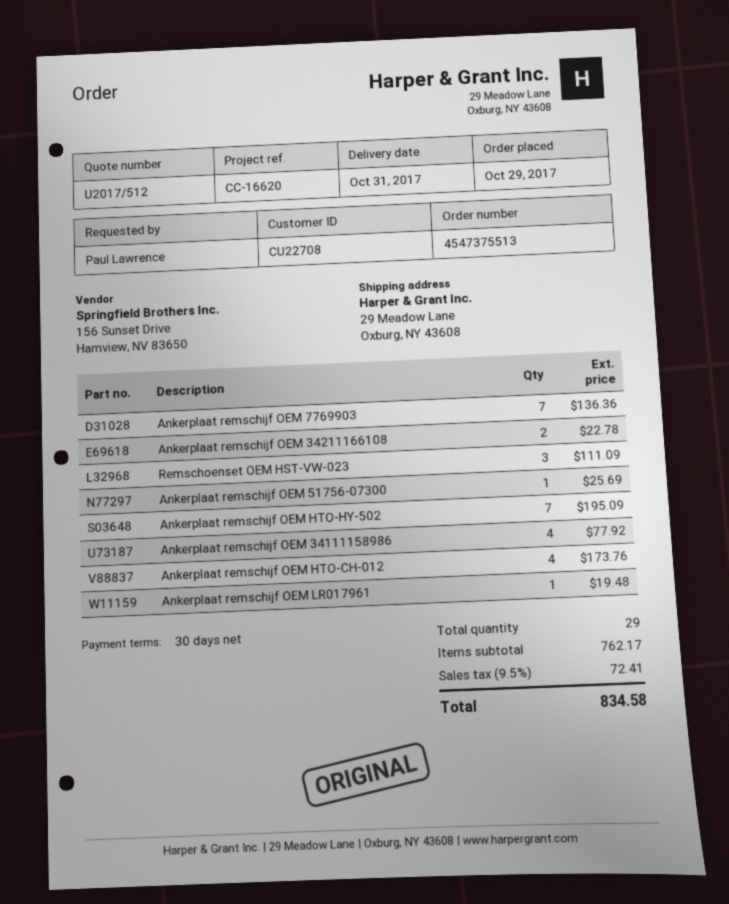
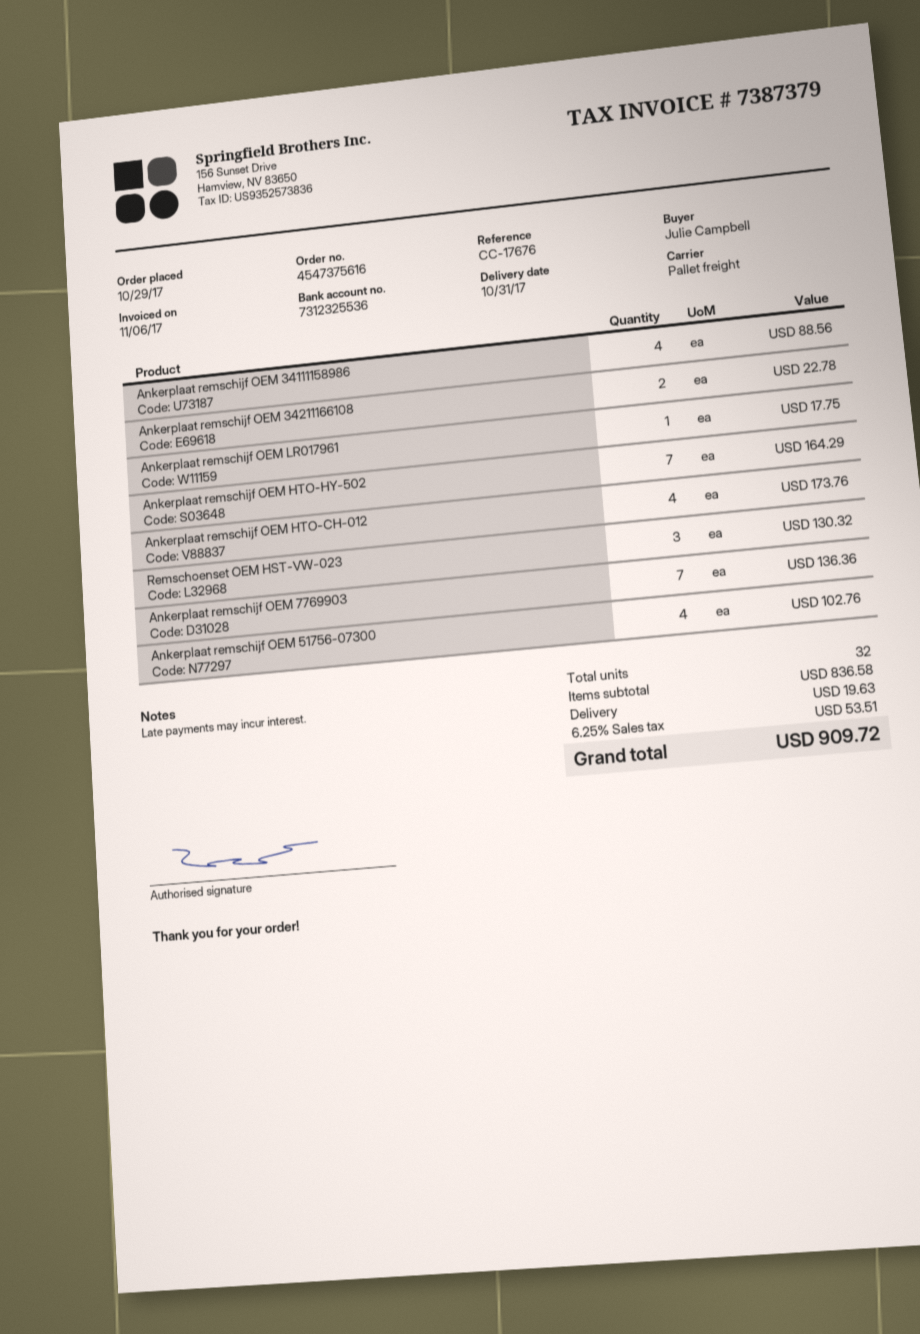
order number: 4547375513 -> 4547375616
reference: CC-16620 -> CC-17676
ordered by: Paul Lawrence -> Julie Campbell
Remschoenset OEM HST-VW-023: 3 for 111.09 -> 3 for 130.32
Ankerplaat remschijf OEM 51756-07300: 1 for 25.69 -> 4 for 102.76
Ankerplaat remschijf OEM HTO-HY-502: 7 for 195.09 -> 7 for 164.29
Ankerplaat remschijf OEM 34111158986: 4 for 77.92 -> 4 for 88.56
Ankerplaat remschijf OEM LR017961: 1 for 19.48 -> 1 for 17.75
total quantity: 29 -> 32
subtotal: 762.17 -> 836.58
shipping: none -> 19.63
tax: 9.5% = 72.41 -> 6.25% = 53.51
total: 834.58 -> 909.72

